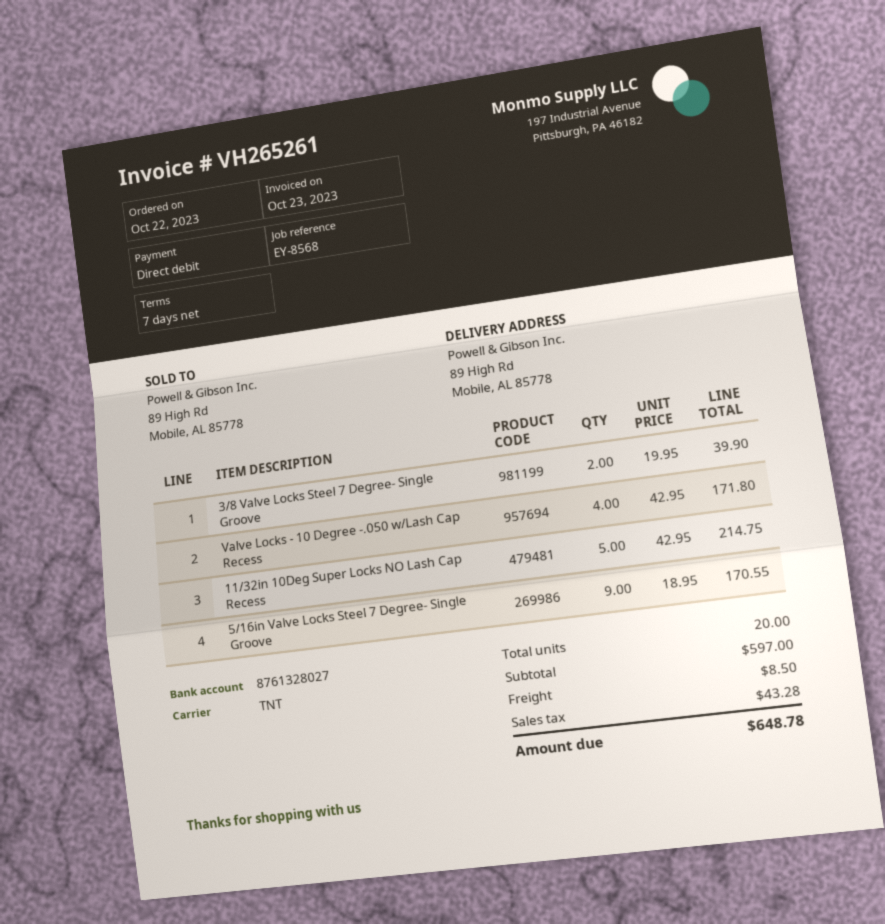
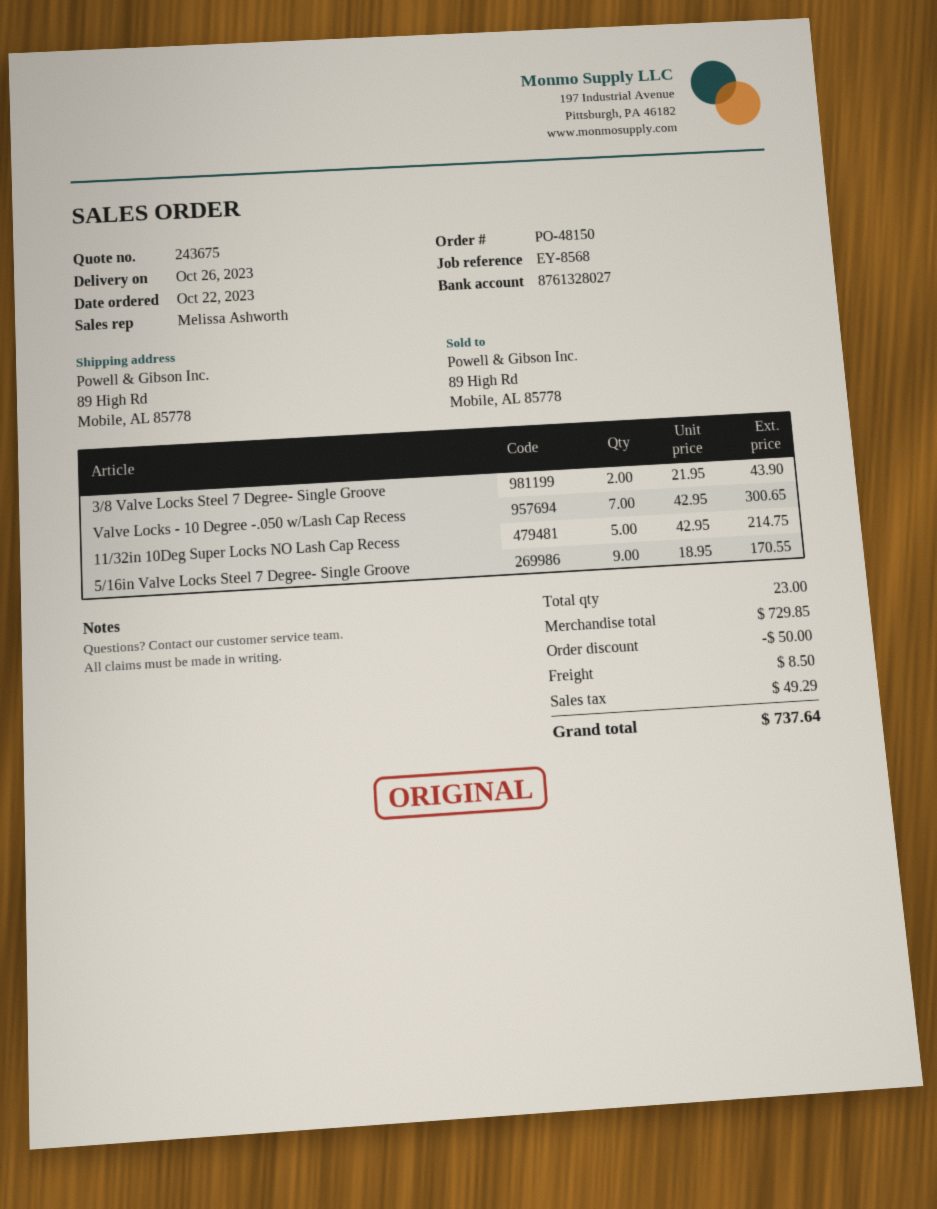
3/8 Valve Locks Steel 7 Degree- Single Groove: 2 x 19.95 = 39.90 -> 2 x 21.95 = 43.90
Valve Locks - 10 Degree -.050 w/Lash Cap Recess: 4 x 42.95 = 171.80 -> 7 x 42.95 = 300.65
total quantity: 20 -> 23
subtotal: 597.00 -> 729.85
discount: none -> 50.00
tax: 43.28 -> 49.29
total: 648.78 -> 737.64

